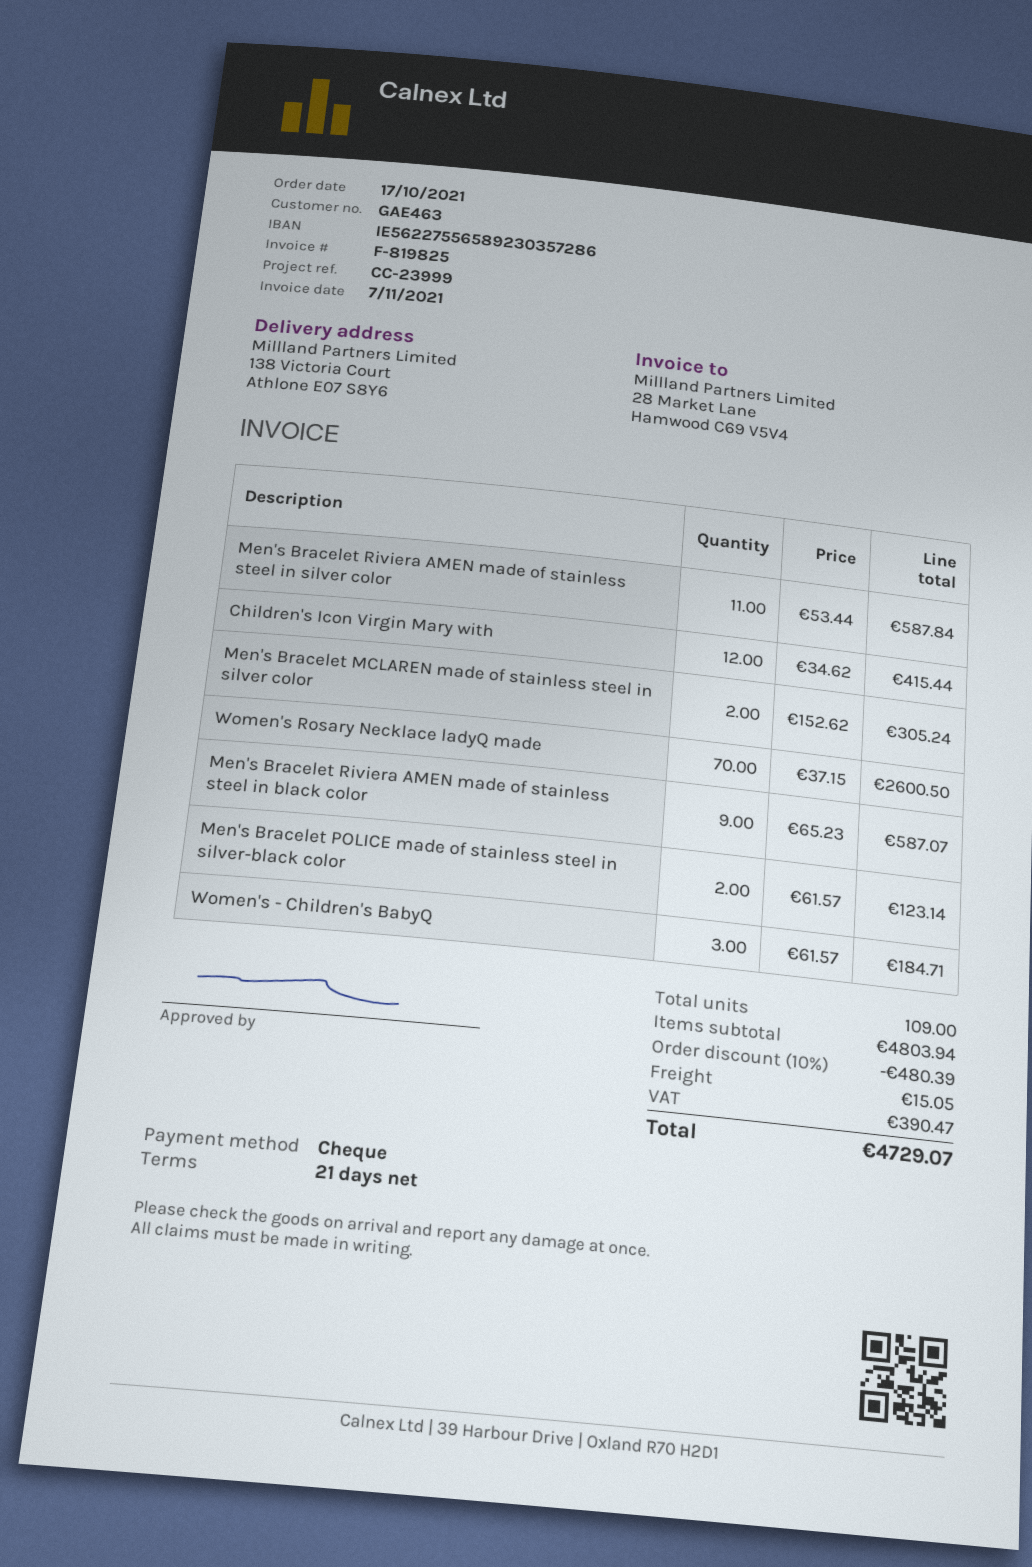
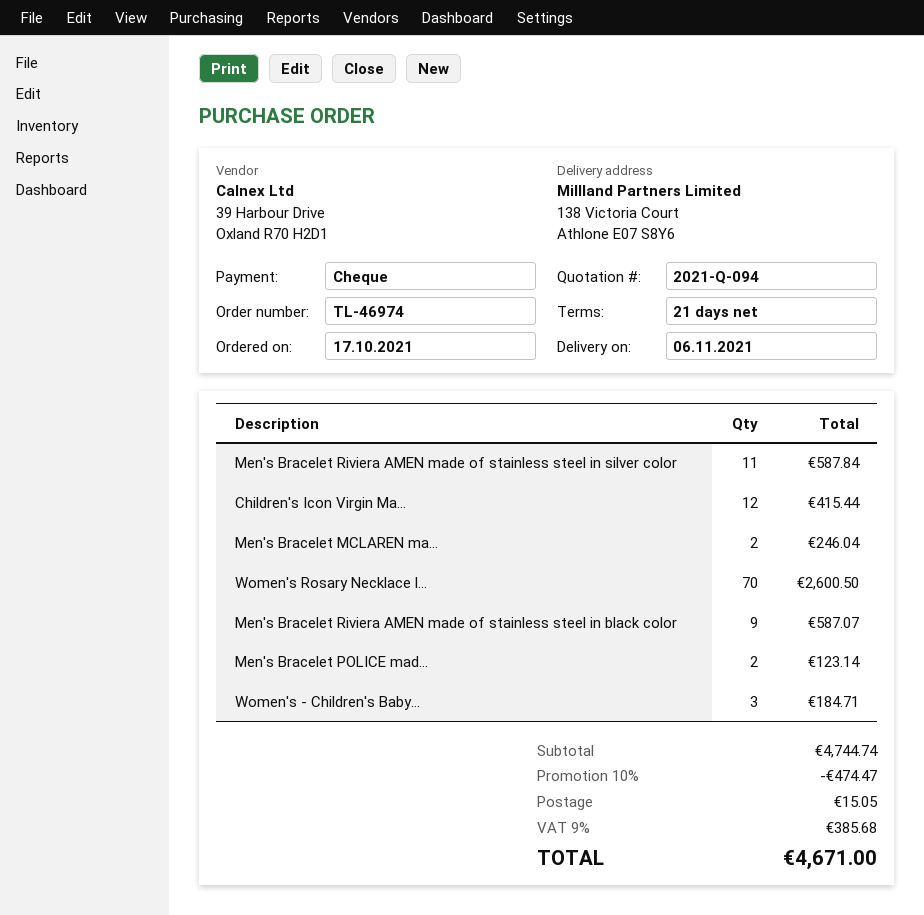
Men's Bracelet MCLAREN made of stainless steel in silver color: 2 for 305.24 -> 2 for 246.04
subtotal: 4803.94 -> 4744.74
discount: 10% = 480.39 -> 10% = 474.47
tax: 390.47 -> 385.68
total: 4729.07 -> 4671.00

